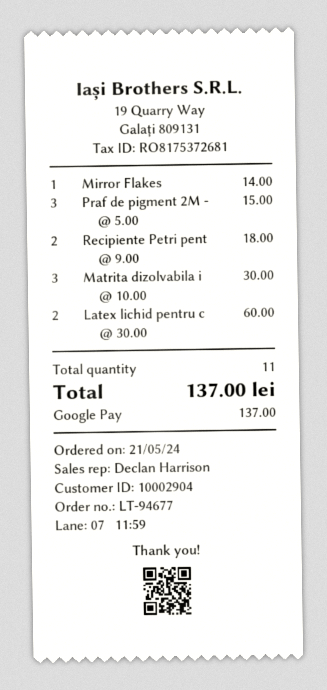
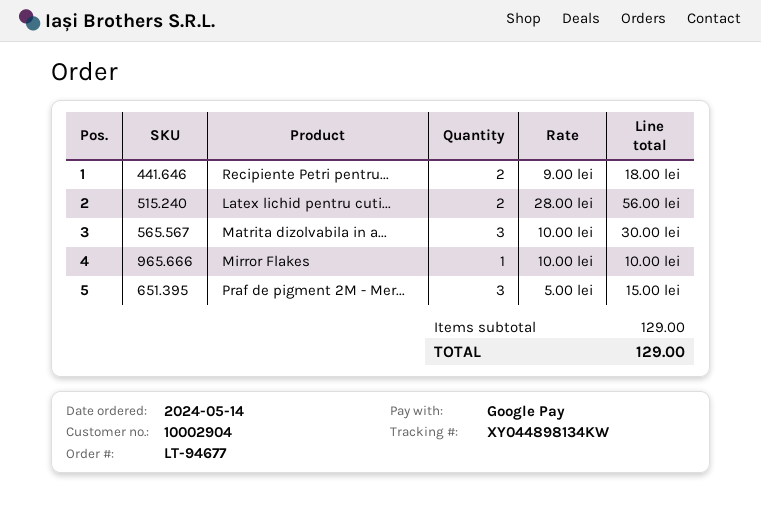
order date: 2024-05-21 -> 2024-05-14
Mirror Flakes: 1 x 14.00 = 14.00 -> 1 x 10.00 = 10.00
Latex lichid pentru c: 2 x 30.00 = 60.00 -> 2 x 28.00 = 56.00
total: 137.00 -> 129.00

